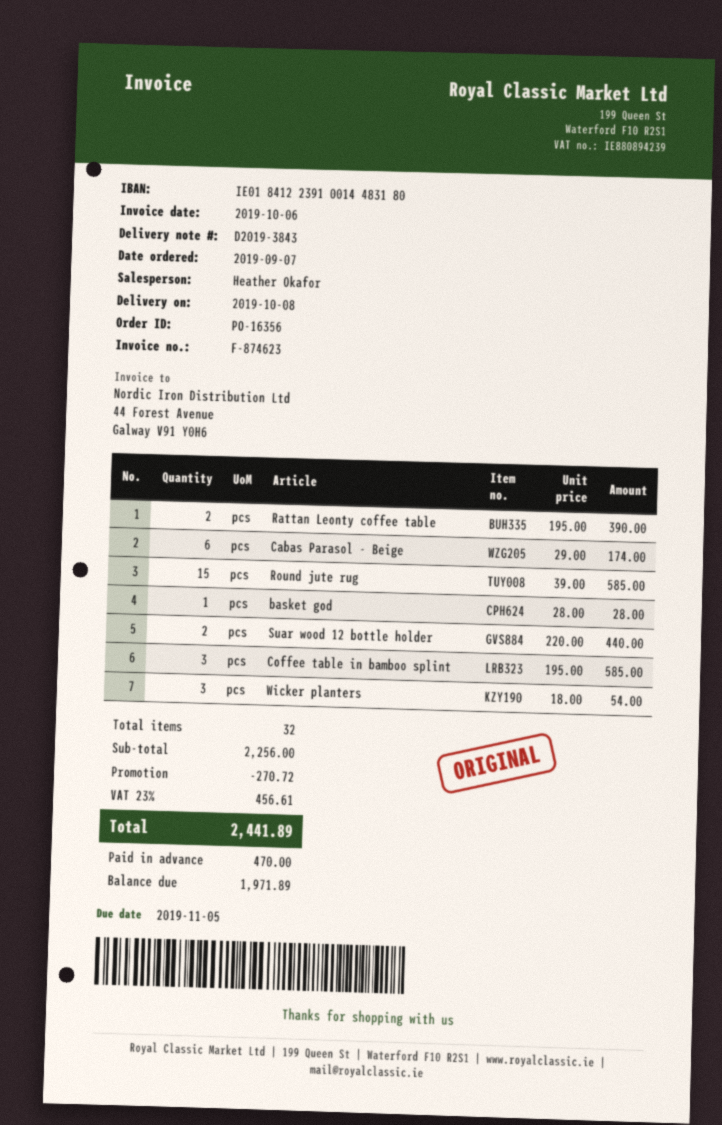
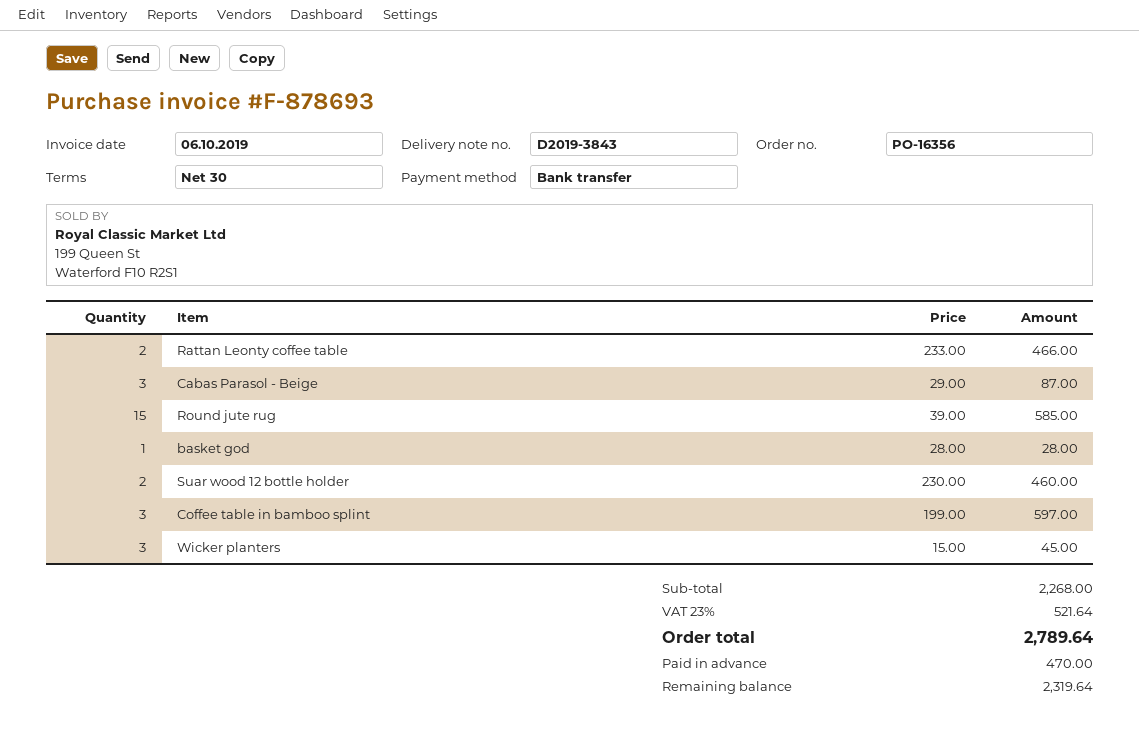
invoice number: F-874623 -> F-878693
Rattan Leonty coffee table: 2 x 195.00 = 390.00 -> 2 x 233.00 = 466.00
Cabas Parasol - Beige: 6 x 29.00 = 174.00 -> 3 x 29.00 = 87.00
Suar wood 12 bottle holder: 2 x 220.00 = 440.00 -> 2 x 230.00 = 460.00
Coffee table in bamboo splint: 3 x 195.00 = 585.00 -> 3 x 199.00 = 597.00
Wicker planters: 3 x 18.00 = 54.00 -> 3 x 15.00 = 45.00
subtotal: 2256.00 -> 2268.00
discount: 270.72 -> none
tax: 23% = 456.61 -> 23% = 521.64
total: 2441.89 -> 2789.64
balance: 1971.89 -> 2319.64

